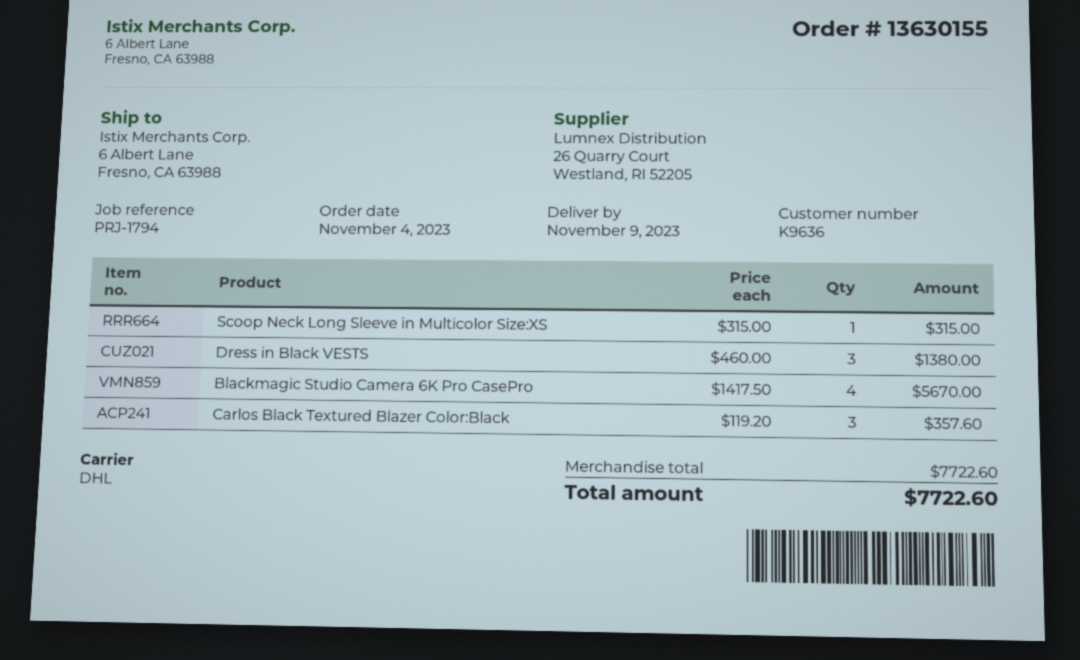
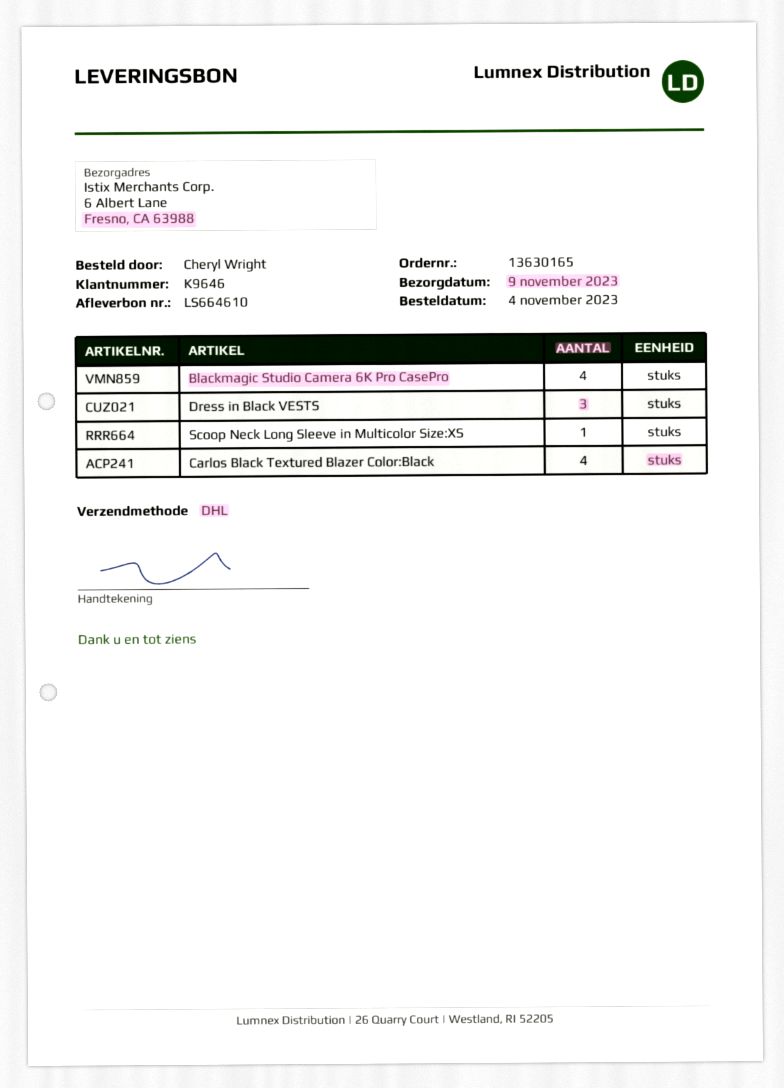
order number: 13630155 -> 13630165
customer number: K9636 -> K9646
Carlos Black Textured Blazer Color:Black: 3 -> 4

